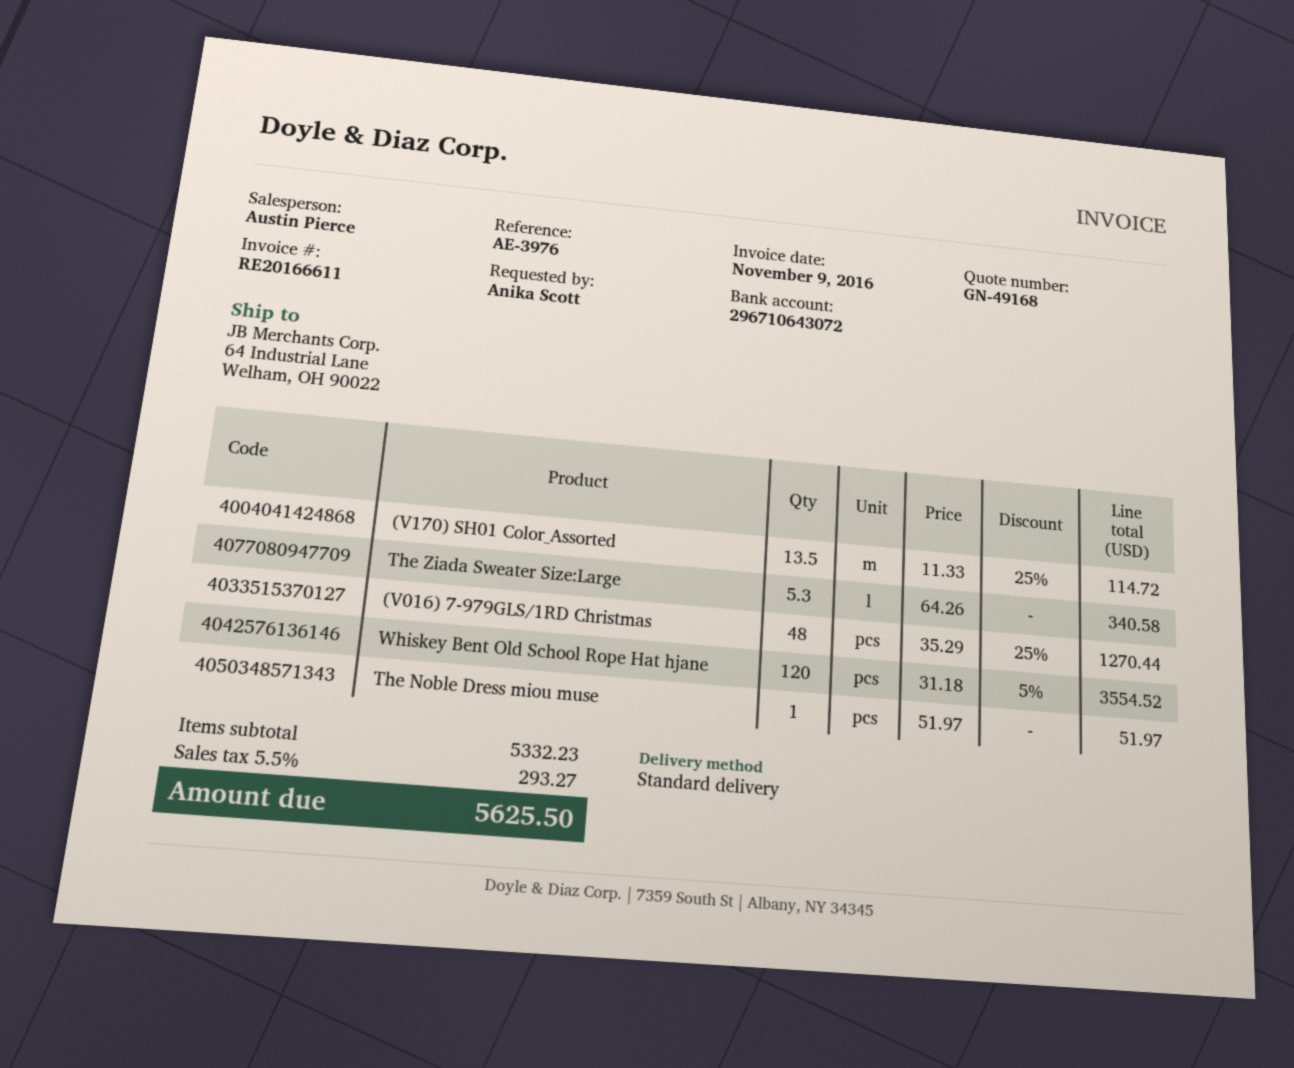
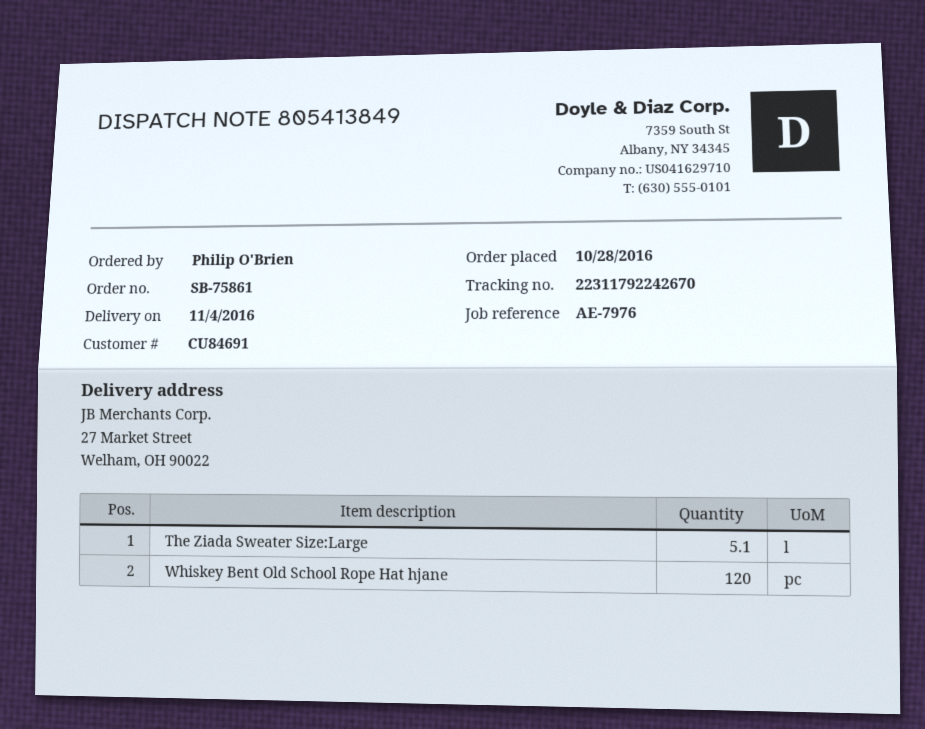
reference: AE-3976 -> AE-7976
ordered by: Anika Scott -> Philip O'Brien
ship to: 64 Industrial Lane, Welham, OH 90022 -> 27 Market Street, Welham, OH 90022
(V170) SH01 Color_Assorted: 13.5 -> none
The Ziada Sweater Size:Large: 5.3 -> 5.1
(V016) 7-979GLS/1RD Christmas: 48 -> none
The Noble Dress miou muse: 1 -> none

